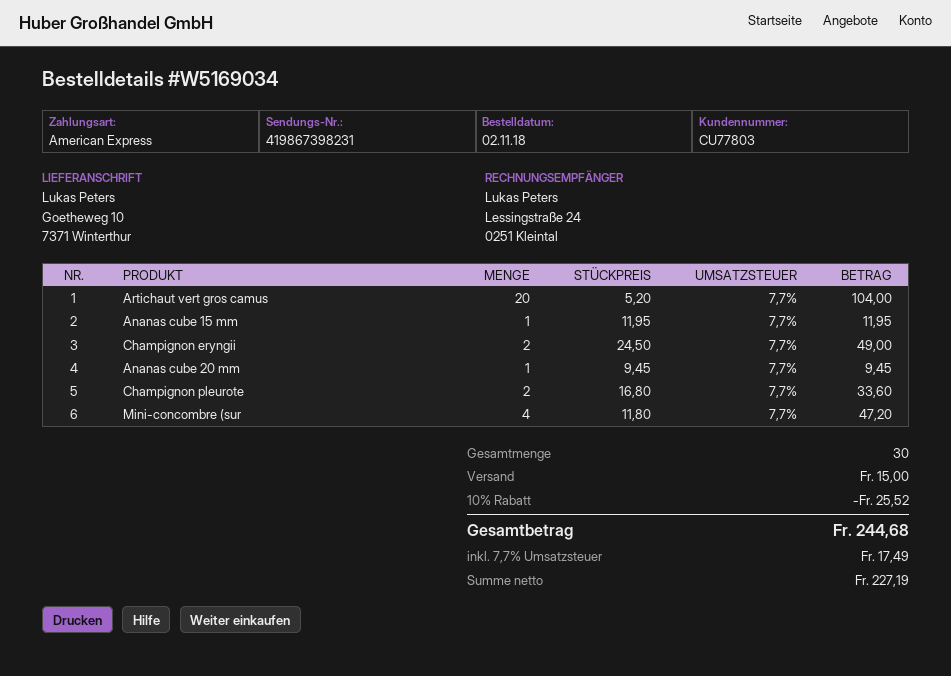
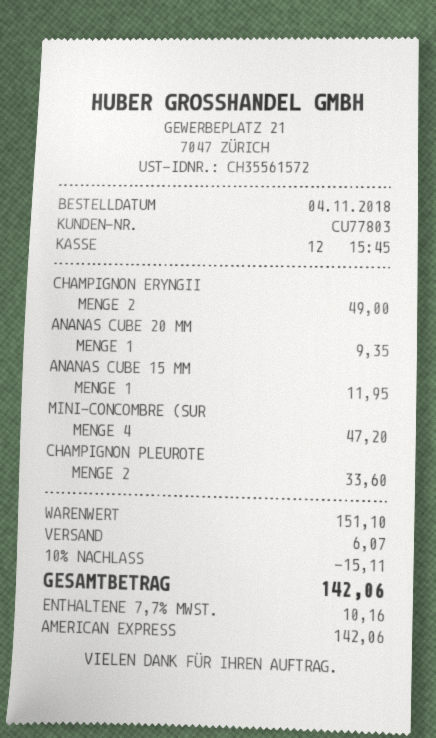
order date: 2018-11-02 -> 2018-11-04
Artichaut vert gros camus: 20 for 104.00 -> none
Ananas cube 20 mm: 1 for 9.45 -> 1 for 9.35
discount: 10% = 25.52 -> 10% = 15.11
shipping: 15.00 -> 6.07
tax: 7.7% = 17.49 -> 7.7% = 10.16
total: 244.68 -> 142.06

